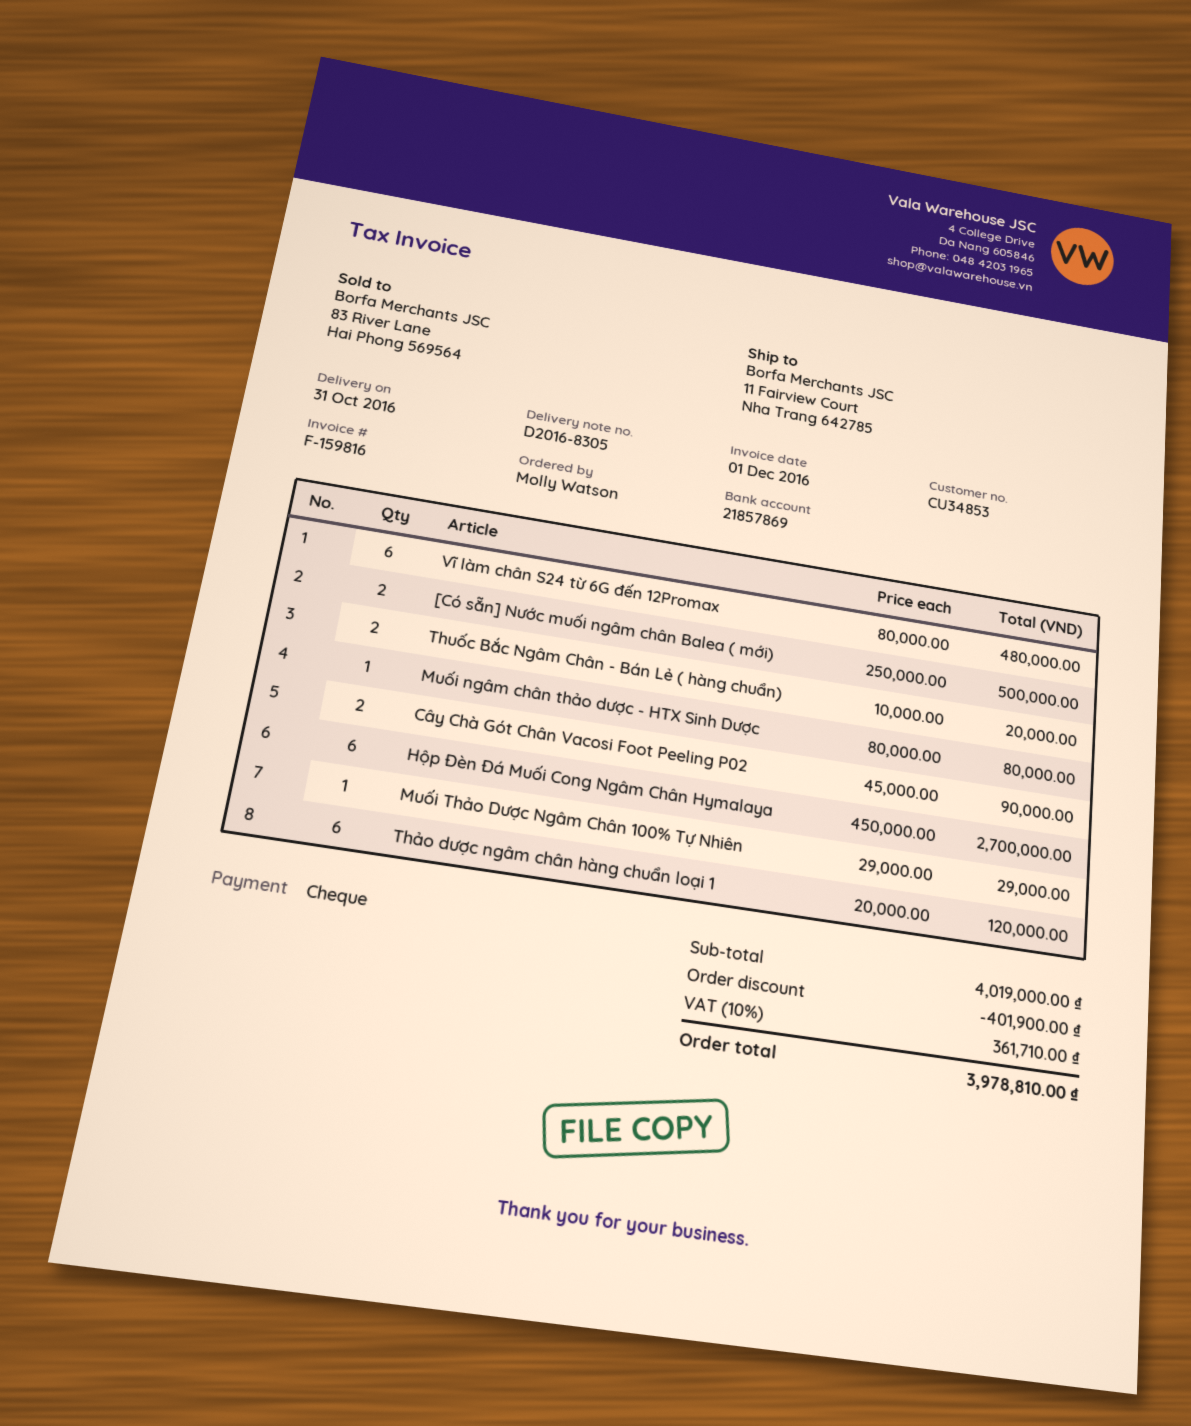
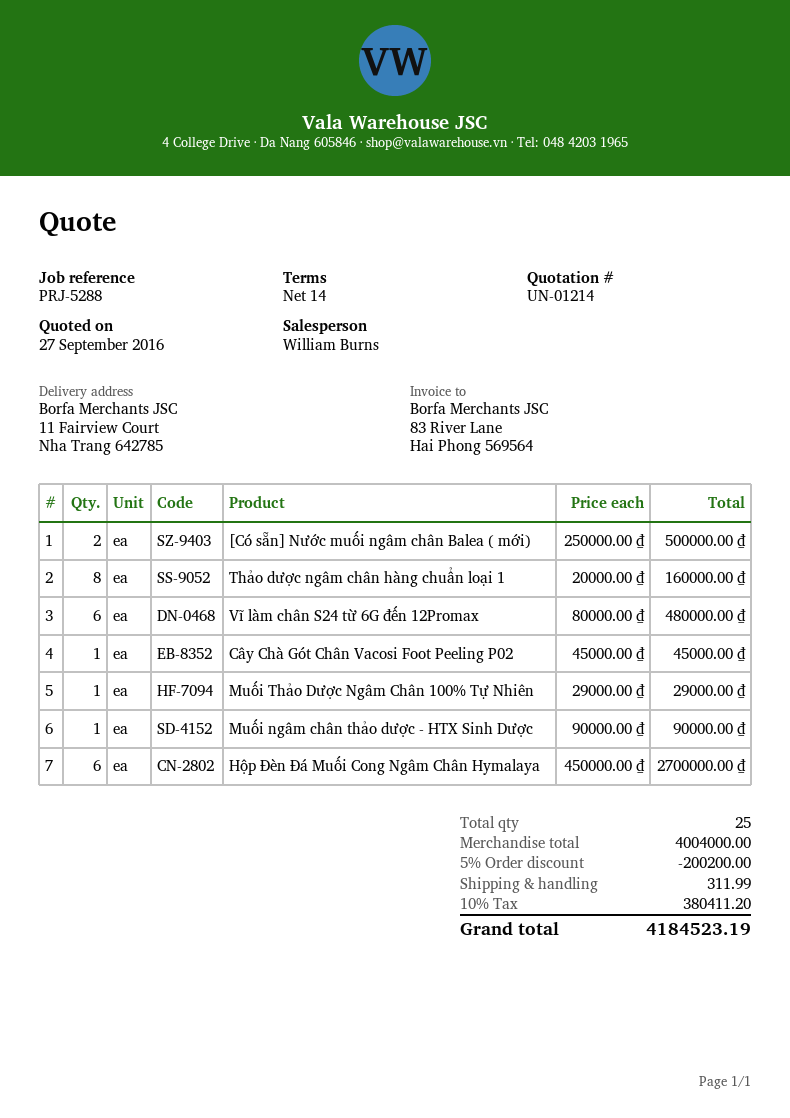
Thuốc Bắc Ngâm Chân - Bán Lẻ ( hàng chuẩn): 2 x 10000.00 = 20000.00 -> none
Muối ngâm chân thảo dược - HTX Sinh Dược: 1 x 80000.00 = 80000.00 -> 1 x 90000.00 = 90000.00
Cây Chà Gót Chân Vacosi Foot Peeling P02: 2 x 45000.00 = 90000.00 -> 1 x 45000.00 = 45000.00
Thảo dược ngâm chân hàng chuẩn loại 1: 6 x 20000.00 = 120000.00 -> 8 x 20000.00 = 160000.00
subtotal: 4019000.00 -> 4004000.00
discount: 401900.00 -> 200200.00
shipping: none -> 311.99
tax: 10% = 361710.00 -> 10% = 380411.20
total: 3978810.00 -> 4184523.19

